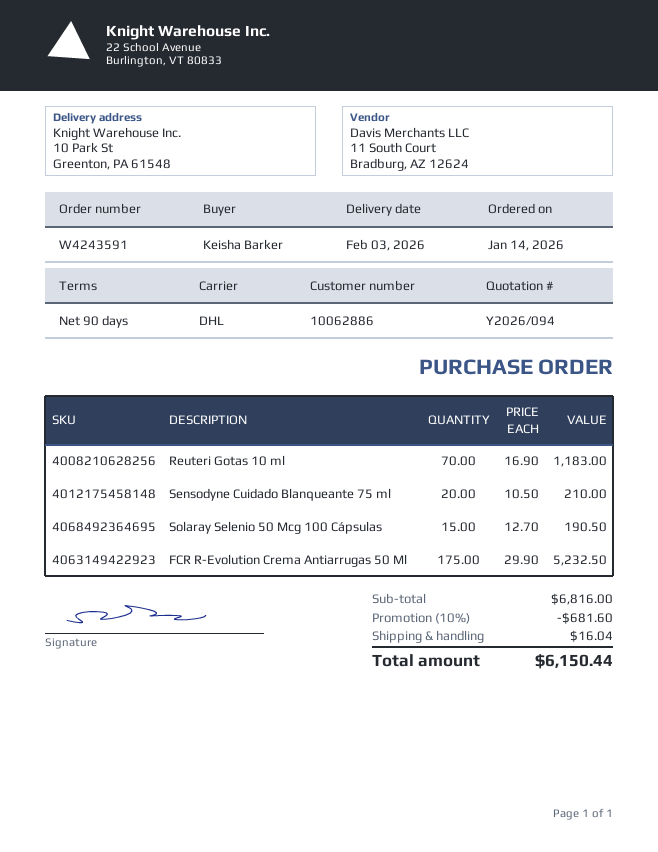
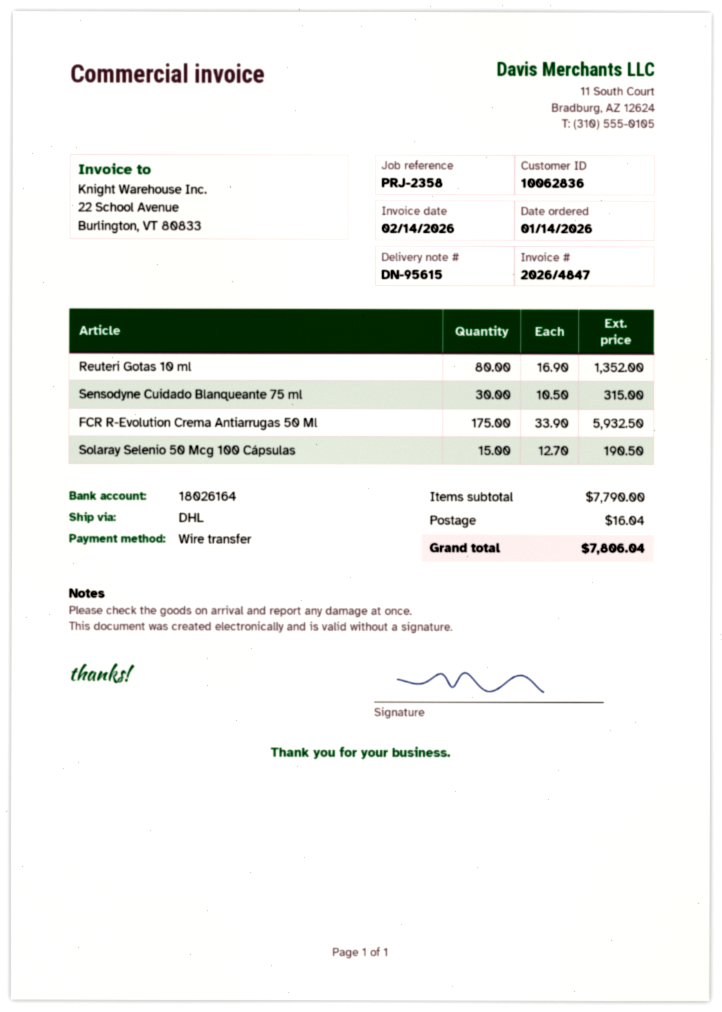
customer number: 10062886 -> 10062836
Reuteri Gotas 10 ml: 70 x 16.90 = 1183.00 -> 80 x 16.90 = 1352.00
Sensodyne Cuidado Blanqueante 75 ml: 20 x 10.50 = 210.00 -> 30 x 10.50 = 315.00
FCR R-Evolution Crema Antiarrugas 50 Ml: 175 x 29.90 = 5232.50 -> 175 x 33.90 = 5932.50
subtotal: 6816.00 -> 7790.00
discount: 10% = 681.60 -> none
total: 6150.44 -> 7806.04

